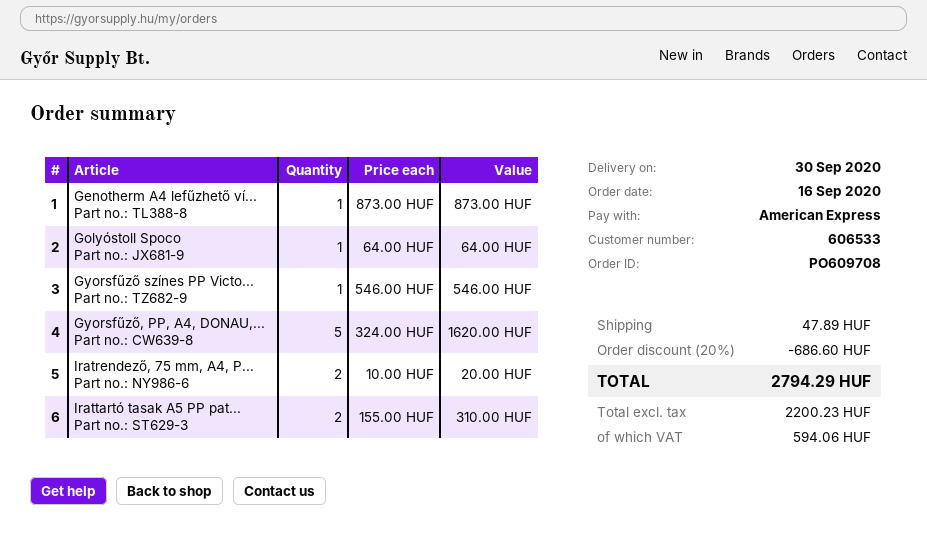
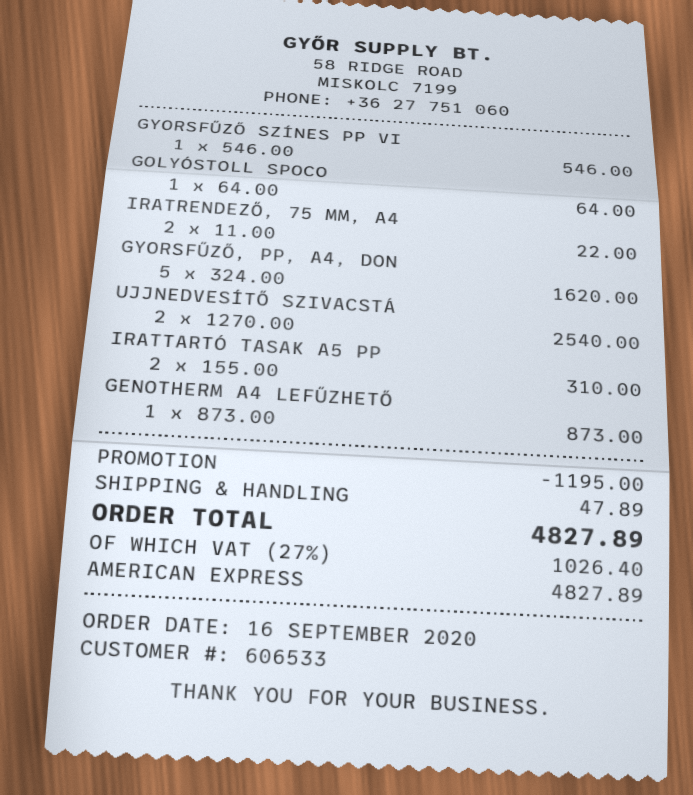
Iratrendező, 75 mm, A4, P...: 2 x 10.00 = 20.00 -> 2 x 11.00 = 22.00
UJJNEDVESÍTŐ SZIVACSTÁ: none -> 2 x 1270.00 = 2540.00
discount: 686.60 -> 1195.00
tax: 594.06 -> 1026.40
total: 2794.29 -> 4827.89

